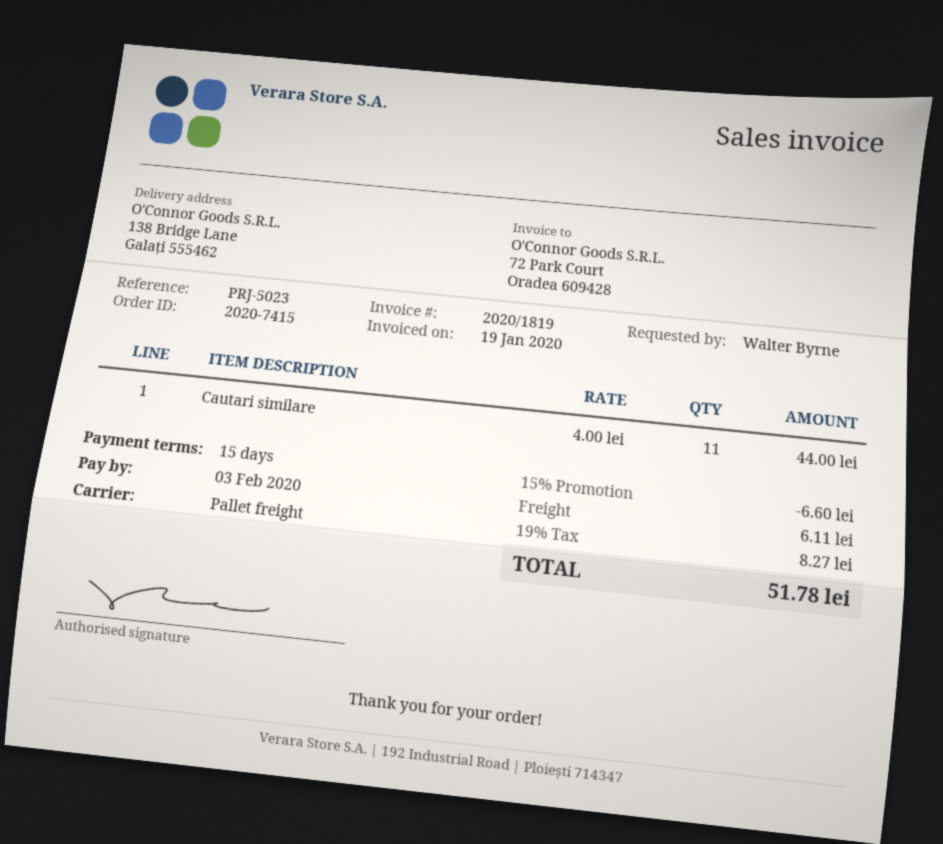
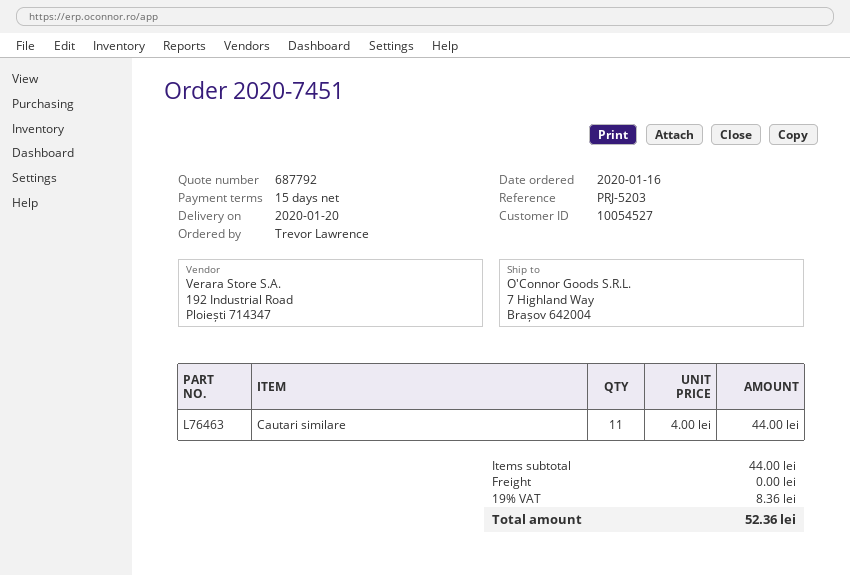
order number: 2020-7415 -> 2020-7451
reference: PRJ-5023 -> PRJ-5203
ordered by: Walter Byrne -> Trevor Lawrence
ship to: 138 Bridge Lane, Galați 555462 -> 7 Highland Way, Brașov 642004
discount: 15% = 6.60 -> none
shipping: 6.11 -> 0.00
tax: 19% = 8.27 -> 19% = 8.36
total: 51.78 -> 52.36

